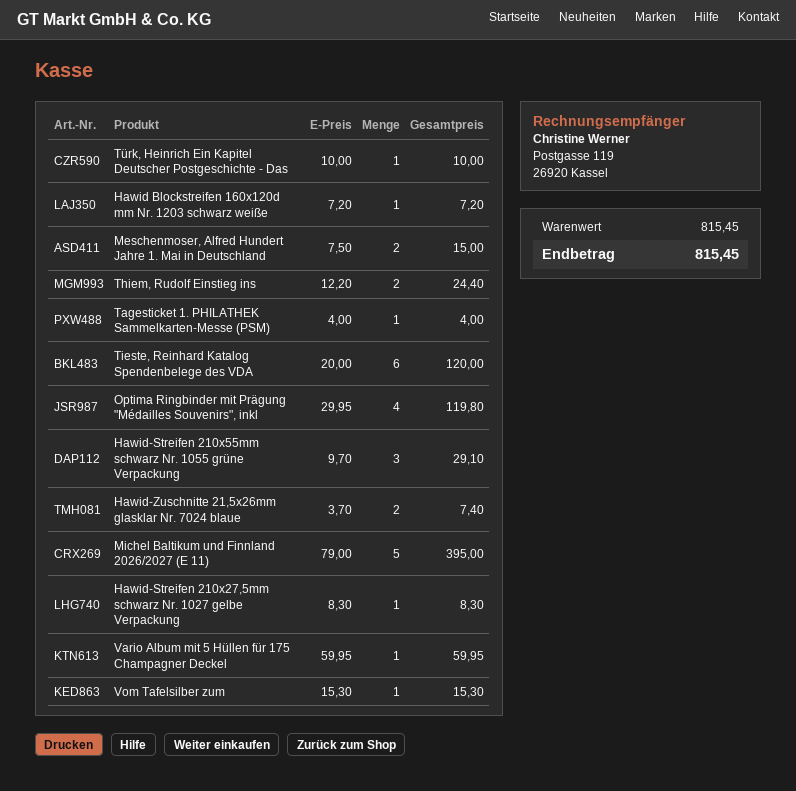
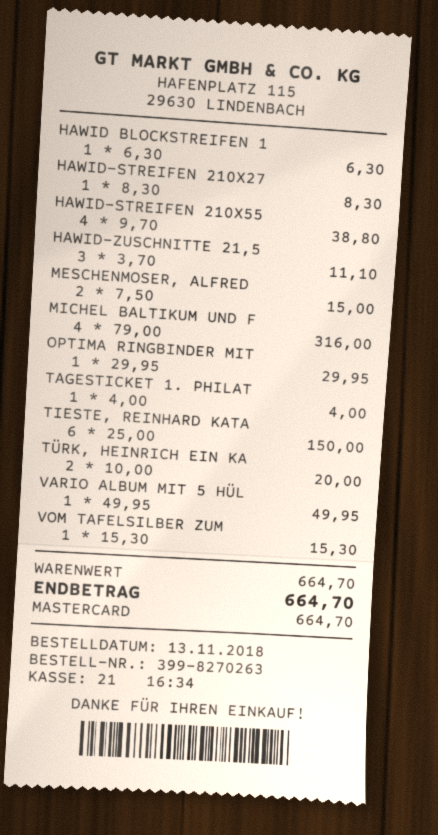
Türk, Heinrich Ein Kapitel Deutscher Postgeschichte - Das: 1 x 10.00 = 10.00 -> 2 x 10.00 = 20.00
Hawid Blockstreifen 160x120d mm Nr. 1203 schwarz weiße: 1 x 7.20 = 7.20 -> 1 x 6.30 = 6.30
Thiem, Rudolf Einstieg ins: 2 x 12.20 = 24.40 -> none
Tieste, Reinhard Katalog Spendenbelege des VDA: 6 x 20.00 = 120.00 -> 6 x 25.00 = 150.00
Optima Ringbinder mit Prägung "Médailles Souvenirs", inkl: 4 x 29.95 = 119.80 -> 1 x 29.95 = 29.95
Hawid-Streifen 210x55mm schwarz Nr. 1055 grüne Verpackung: 3 x 9.70 = 29.10 -> 4 x 9.70 = 38.80
Hawid-Zuschnitte 21,5x26mm glasklar Nr. 7024 blaue: 2 x 3.70 = 7.40 -> 3 x 3.70 = 11.10
Michel Baltikum und Finnland 2026/2027 (E 11): 5 x 79.00 = 395.00 -> 4 x 79.00 = 316.00
Vario Album mit 5 Hüllen für 175 Champagner Deckel: 1 x 59.95 = 59.95 -> 1 x 49.95 = 49.95
subtotal: 815.45 -> 664.70
total: 815.45 -> 664.70

